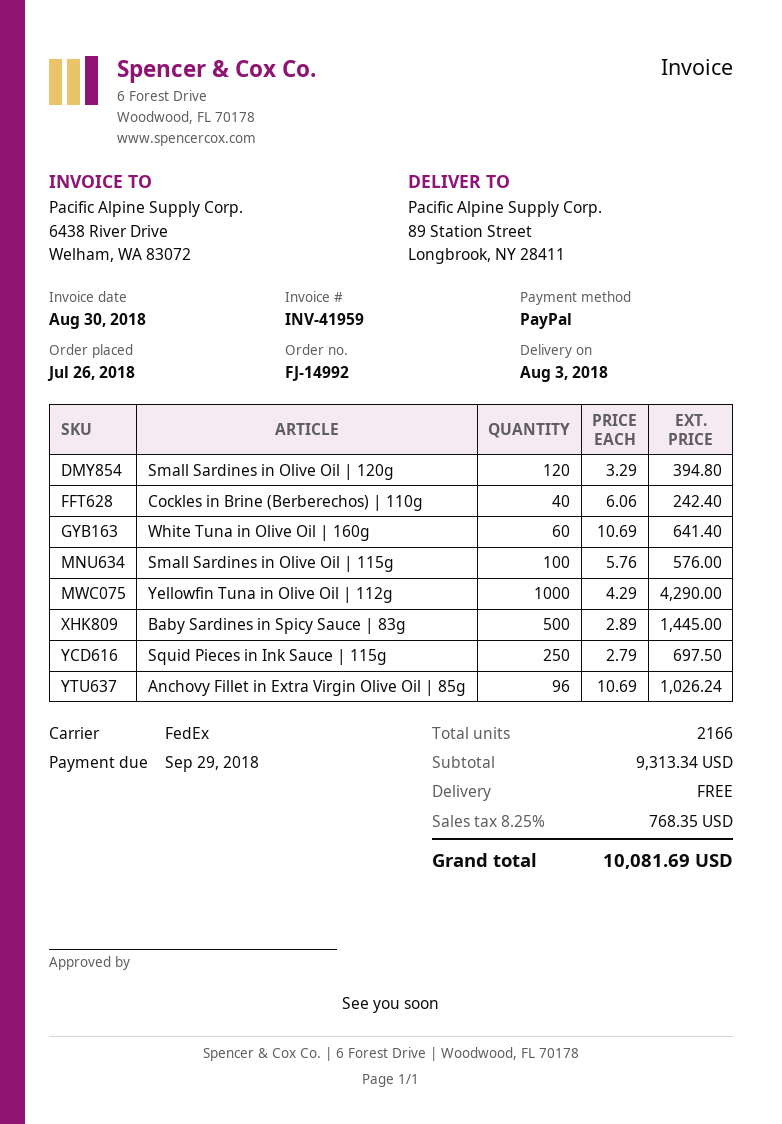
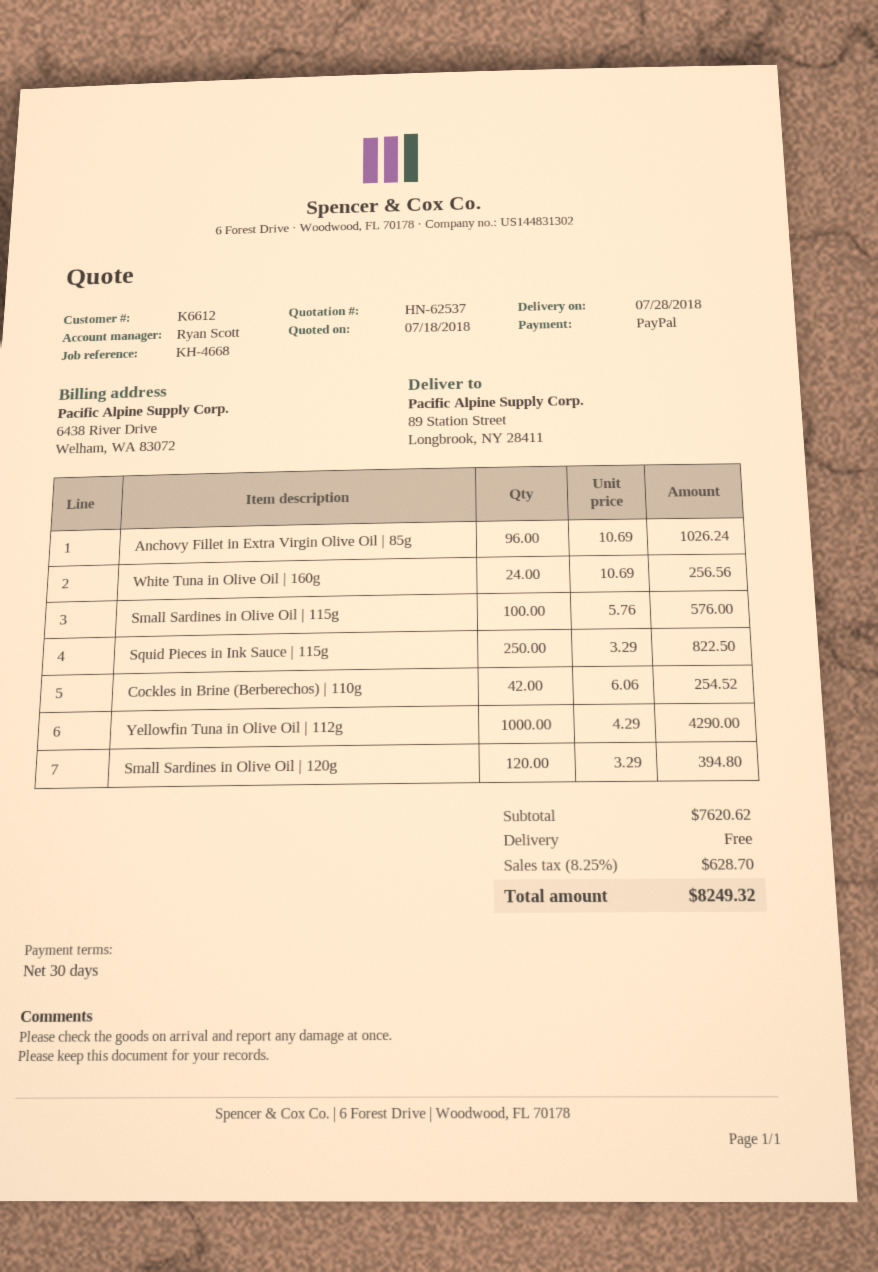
delivery date: 2018-08-03 -> 2018-07-28
Cockles in Brine (Berberechos) | 110g: 40 x 6.06 = 242.40 -> 42 x 6.06 = 254.52
White Tuna in Olive Oil | 160g: 60 x 10.69 = 641.40 -> 24 x 10.69 = 256.56
Baby Sardines in Spicy Sauce | 83g: 500 x 2.89 = 1445.00 -> none
Squid Pieces in Ink Sauce | 115g: 250 x 2.79 = 697.50 -> 250 x 3.29 = 822.50
subtotal: 9313.34 -> 7620.62
tax: 8.25% = 768.35 -> 8.25% = 628.70
total: 10081.69 -> 8249.32

